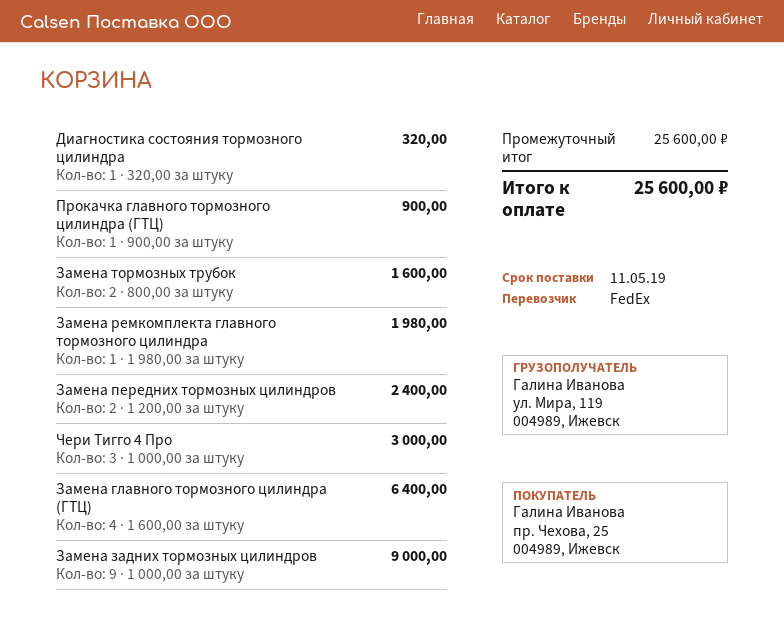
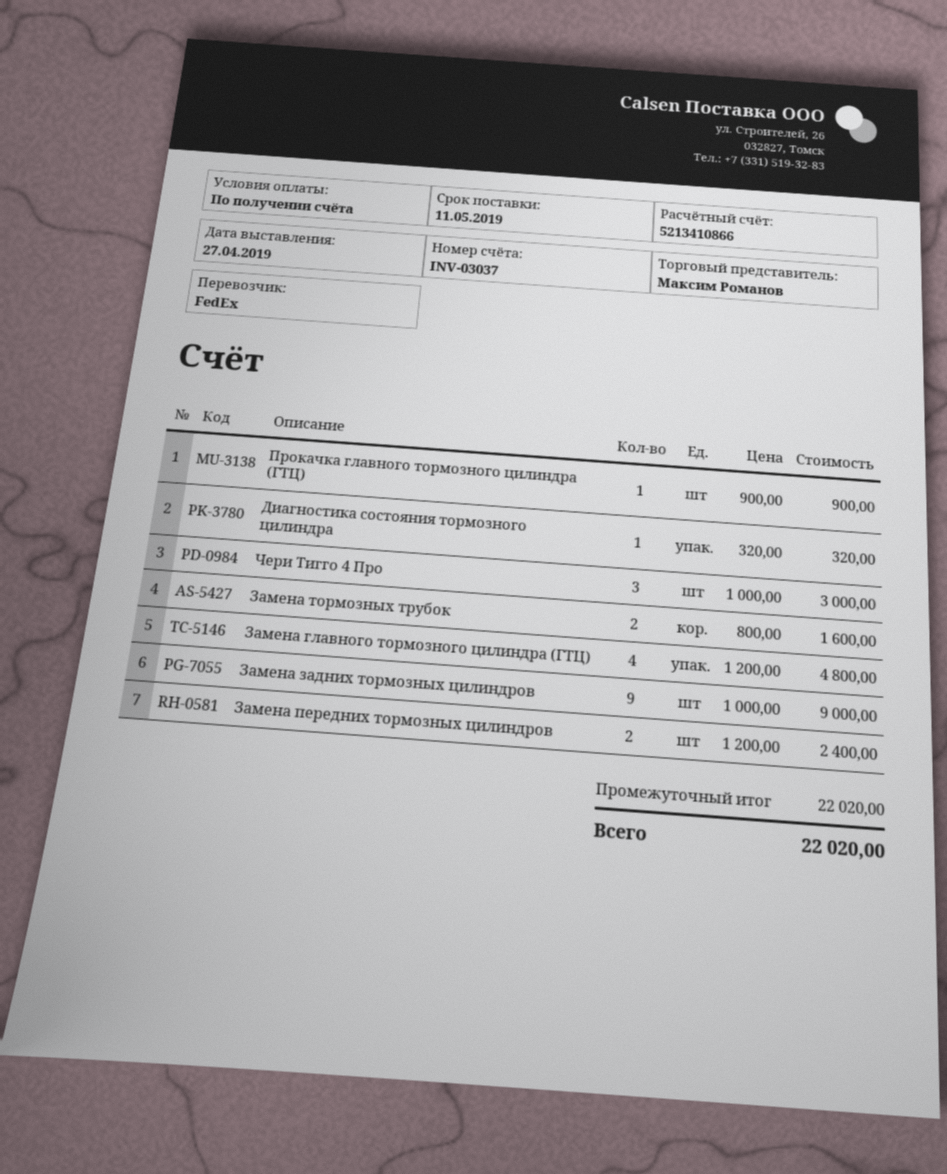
Замена ремкомплекта главного тормозного цилиндра: 1 x 1980.00 = 1980.00 -> none
Замена главного тормозного цилиндра (ГТЦ): 4 x 1600.00 = 6400.00 -> 4 x 1200.00 = 4800.00
subtotal: 25600.00 -> 22020.00
total: 25600.00 -> 22020.00

